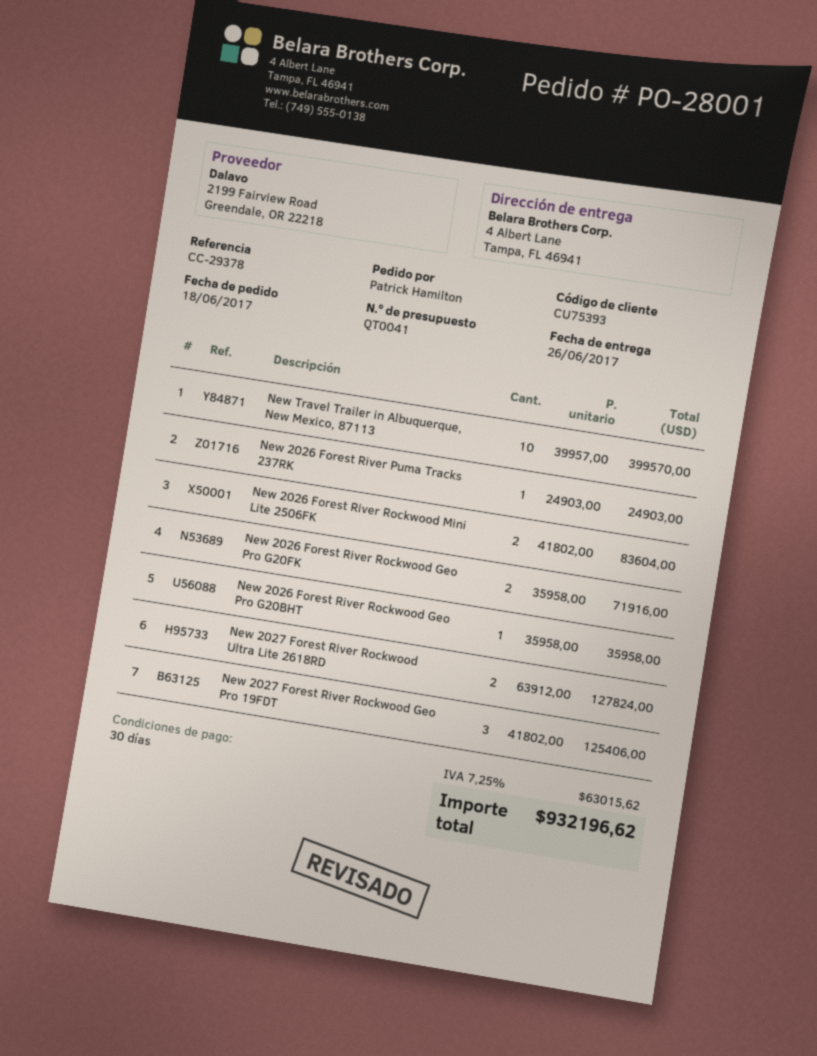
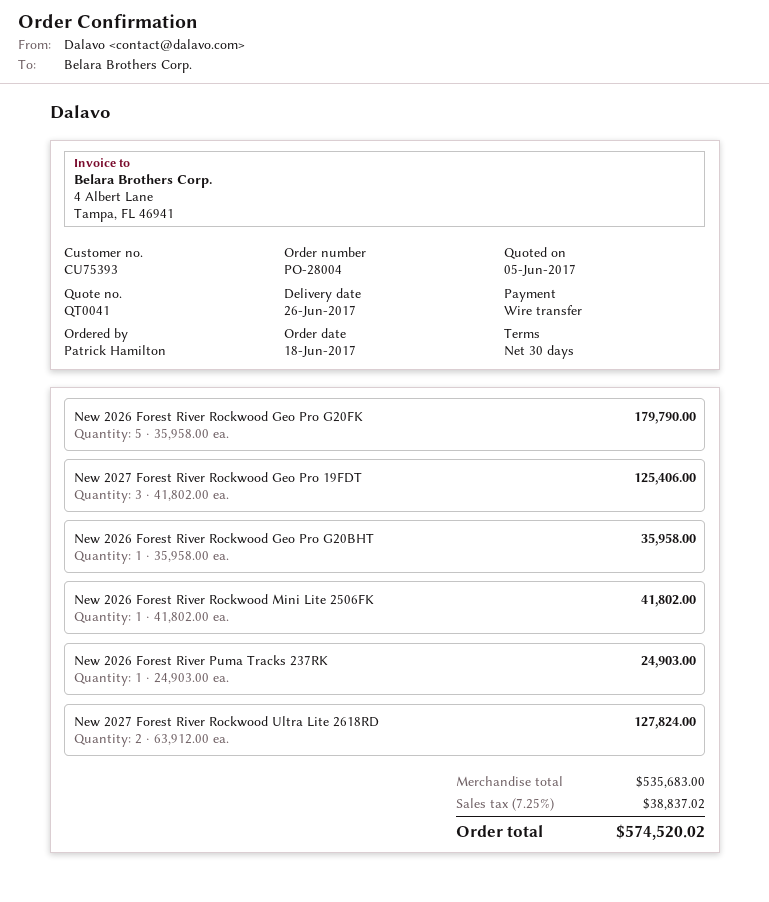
order number: PO-28001 -> PO-28004
New Travel Trailer in Albuquerque, New Mexico, 87113: 10 x 39957.00 = 399570.00 -> none
New 2026 Forest River Rockwood Mini Lite 2506FK: 2 x 41802.00 = 83604.00 -> 1 x 41802.00 = 41802.00
New 2026 Forest River Rockwood Geo Pro G20FK: 2 x 35958.00 = 71916.00 -> 5 x 35958.00 = 179790.00
tax: 7.25% = 63015.62 -> 7.25% = 38837.02
total: 932196.62 -> 574520.02

